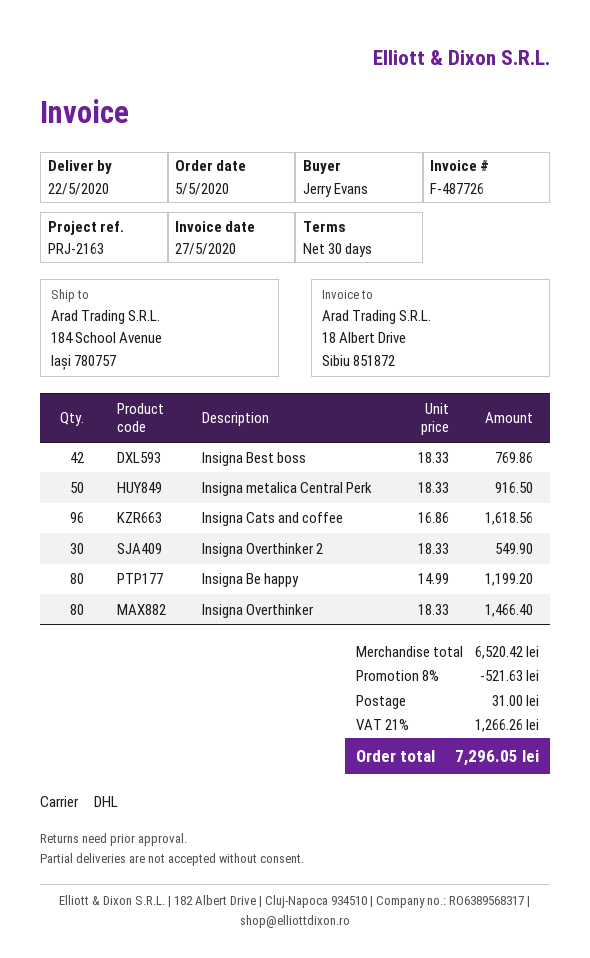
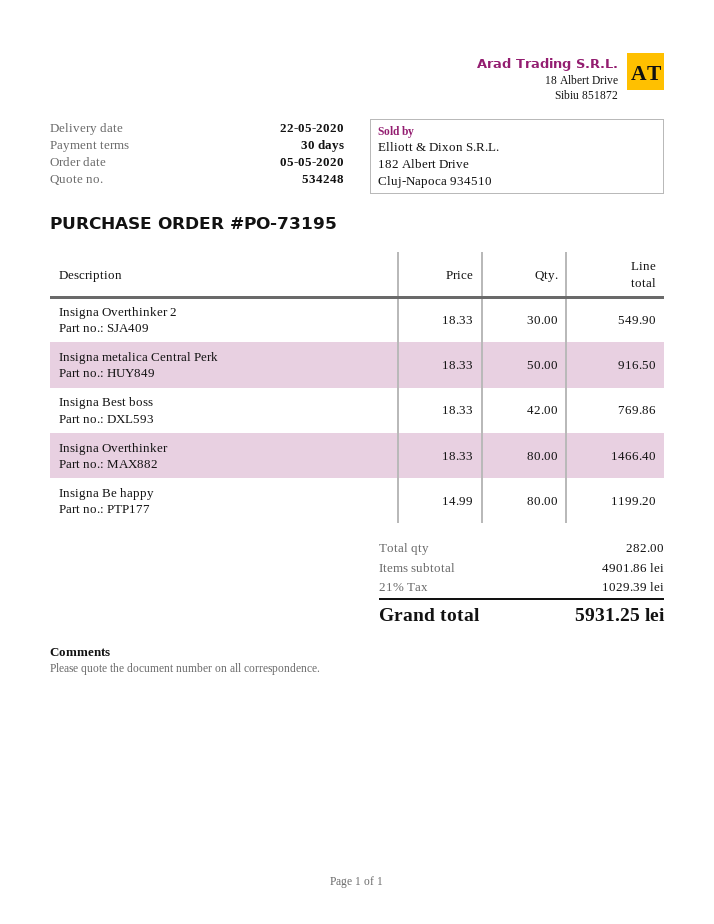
Insigna Cats and coffee: 96 x 16.86 = 1618.56 -> none
subtotal: 6520.42 -> 4901.86
discount: 8% = 521.63 -> none
shipping: 31.00 -> none
tax: 21% = 1266.26 -> 21% = 1029.39
total: 7296.05 -> 5931.25

